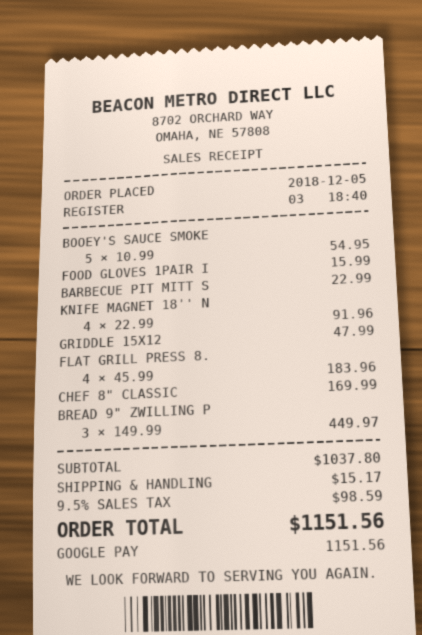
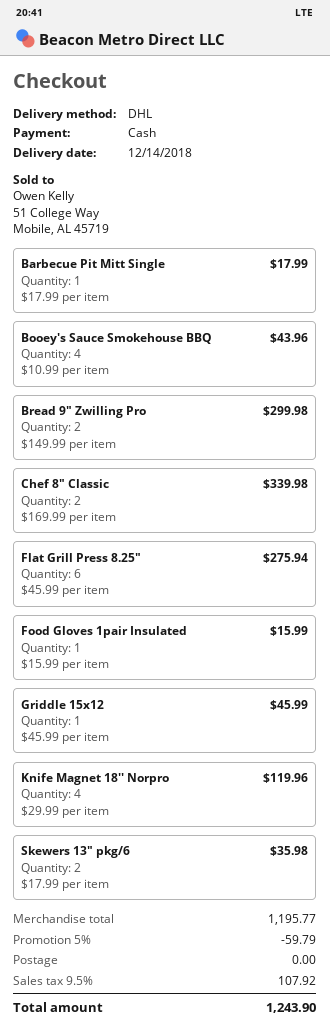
payment method: Google Pay -> cash
BOOEY'S SAUCE SMOKE: 5 x 10.99 = 54.95 -> 4 x 10.99 = 43.96
BARBECUE PIT MITT S: 1 x 22.99 = 22.99 -> 1 x 17.99 = 17.99
KNIFE MAGNET 18'' N: 4 x 22.99 = 91.96 -> 4 x 29.99 = 119.96
GRIDDLE 15X12: 1 x 47.99 = 47.99 -> 1 x 45.99 = 45.99
FLAT GRILL PRESS 8.: 4 x 45.99 = 183.96 -> 6 x 45.99 = 275.94
CHEF 8" CLASSIC: 1 x 169.99 = 169.99 -> 2 x 169.99 = 339.98
BREAD 9" ZWILLING P: 3 x 149.99 = 449.97 -> 2 x 149.99 = 299.98
Skewers 13" pkg/6: none -> 2 x 17.99 = 35.98
subtotal: 1037.80 -> 1195.77
discount: none -> 5% = 59.79
shipping: 15.17 -> 0.00
tax: 9.5% = 98.59 -> 9.5% = 107.92
total: 1151.56 -> 1243.90

